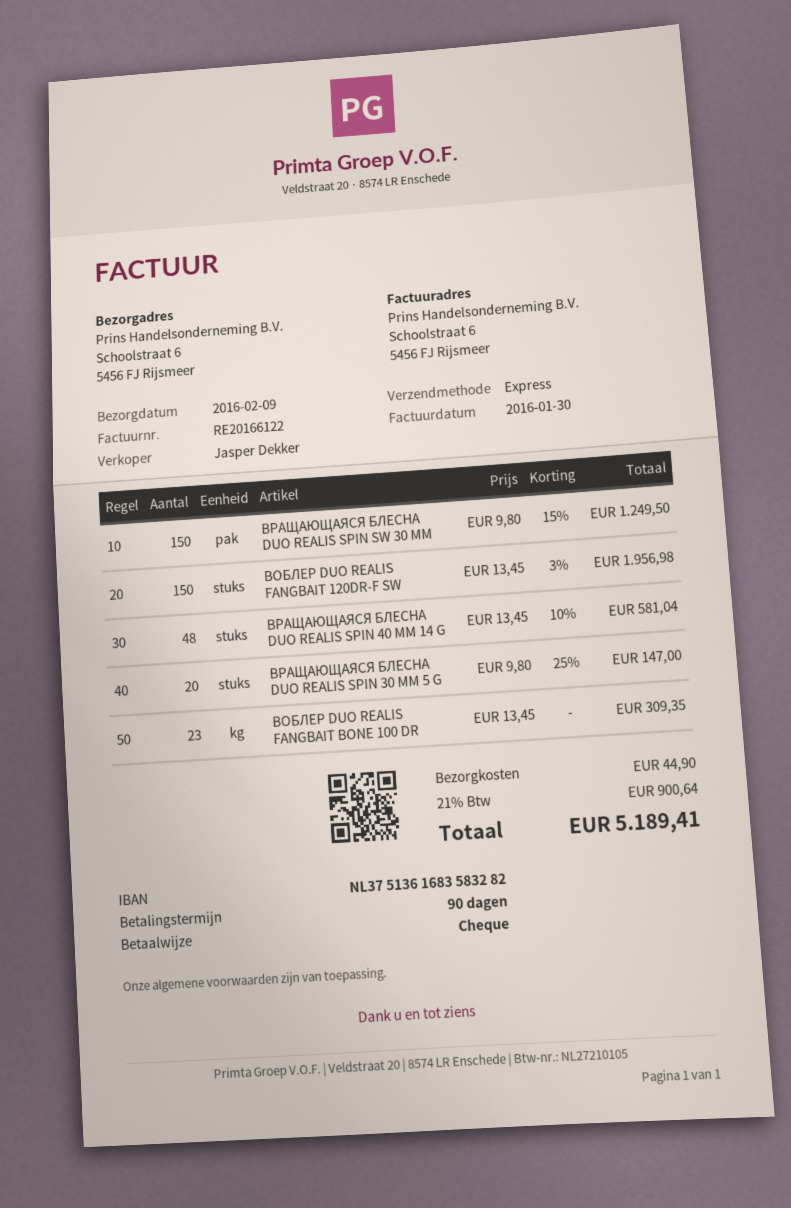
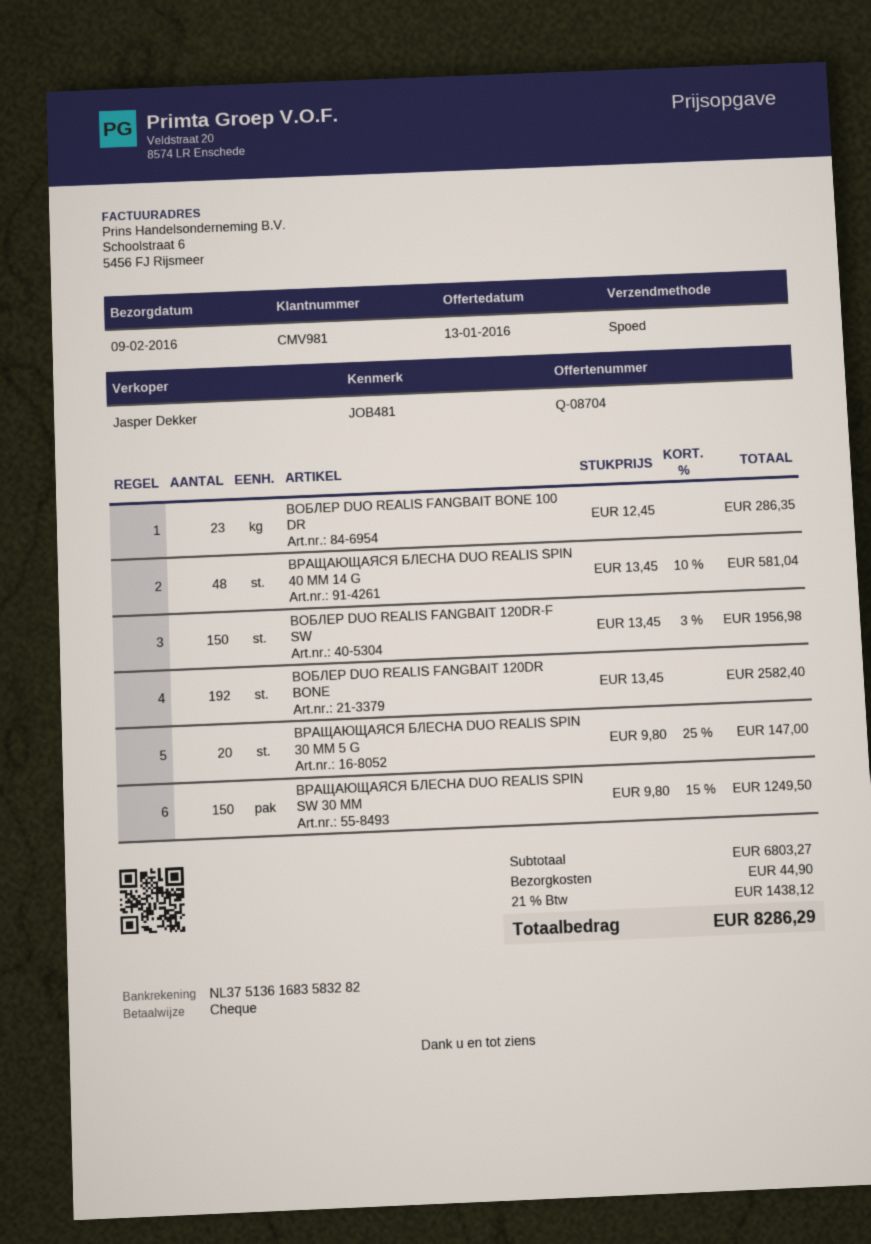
ВОБЛЕР DUO REALIS FANGBAIT BONE 100 DR: 23 x 13.45 = 309.35 -> 23 x 12.45 = 286.35
ВОБЛЕР DUO REALIS FANGBAIT 120DR BONE: none -> 192 x 13.45 = 2582.40
tax: 21% = 900.64 -> 21% = 1438.12
total: 5189.41 -> 8286.29

